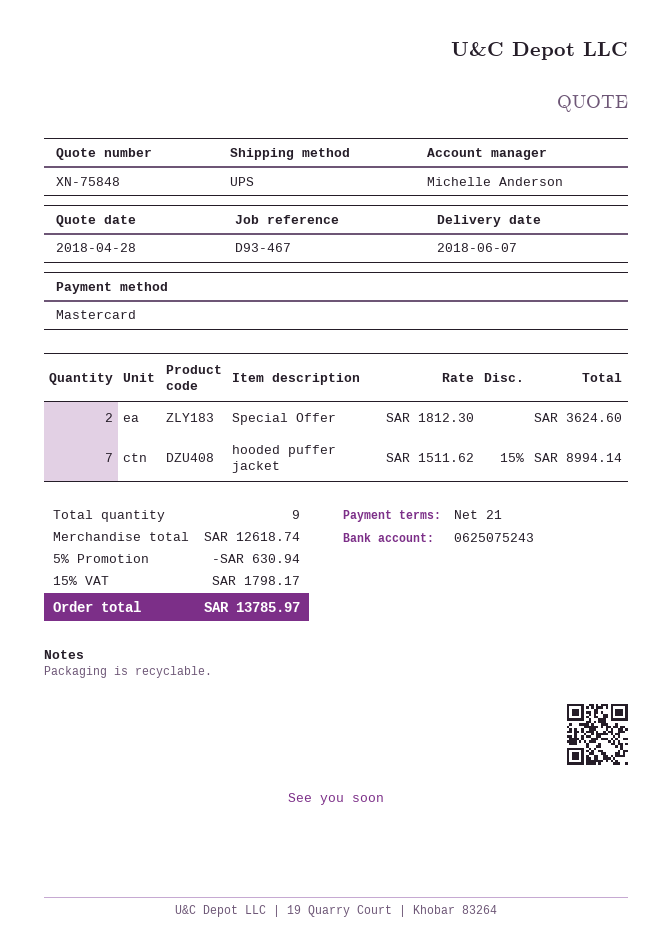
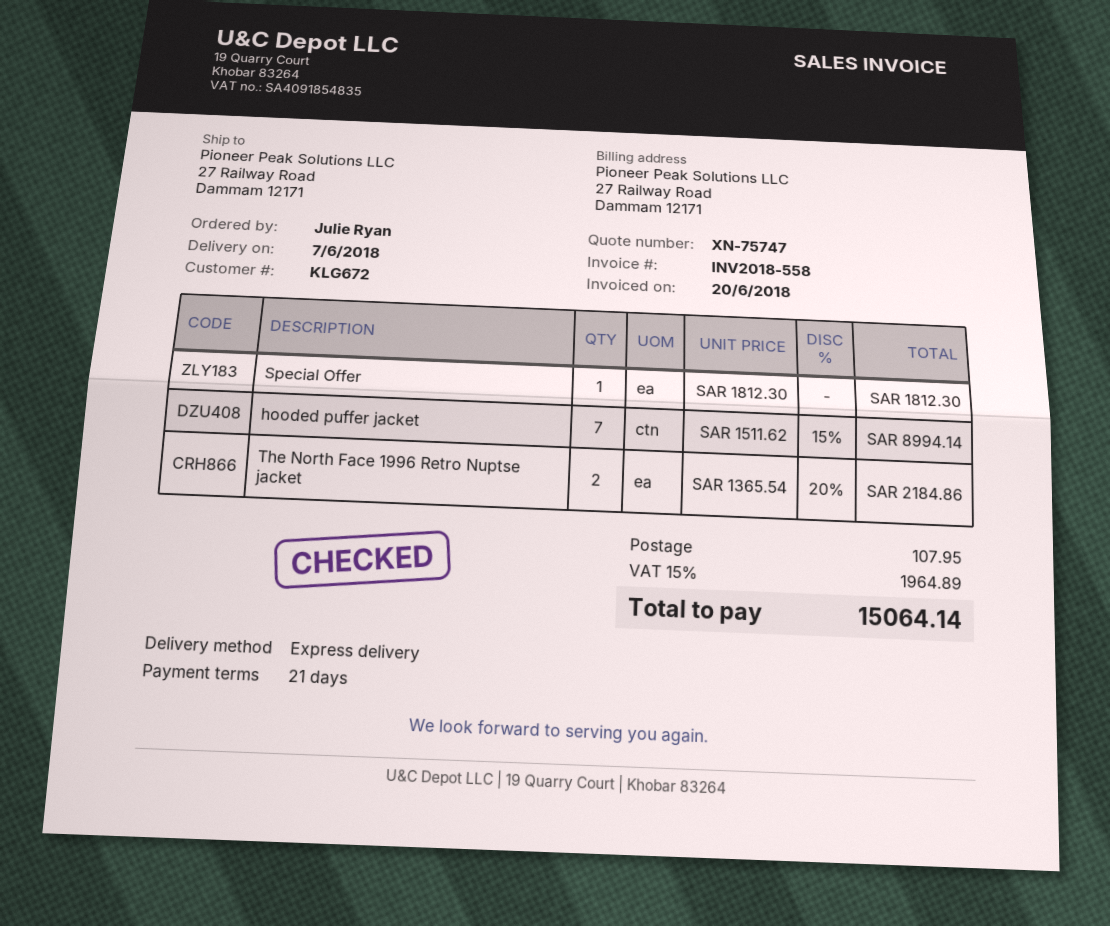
quote number: XN-75848 -> XN-75747
shipping method: UPS -> express
Special Offer: 2 x 1812.30 = 3624.60 -> 1 x 1812.30 = 1812.30
The North Face 1996 Retro Nuptse jacket: none -> 2 x 1365.54 - 20% = 2184.86
discount: 5% = 630.94 -> none
shipping: none -> 107.95
tax: 15% = 1798.17 -> 15% = 1964.89
total: 13785.97 -> 15064.14

